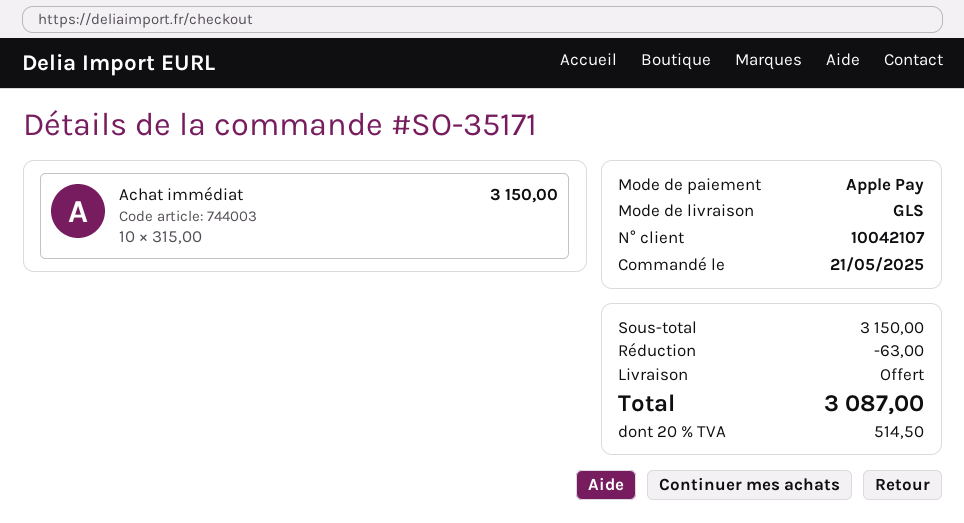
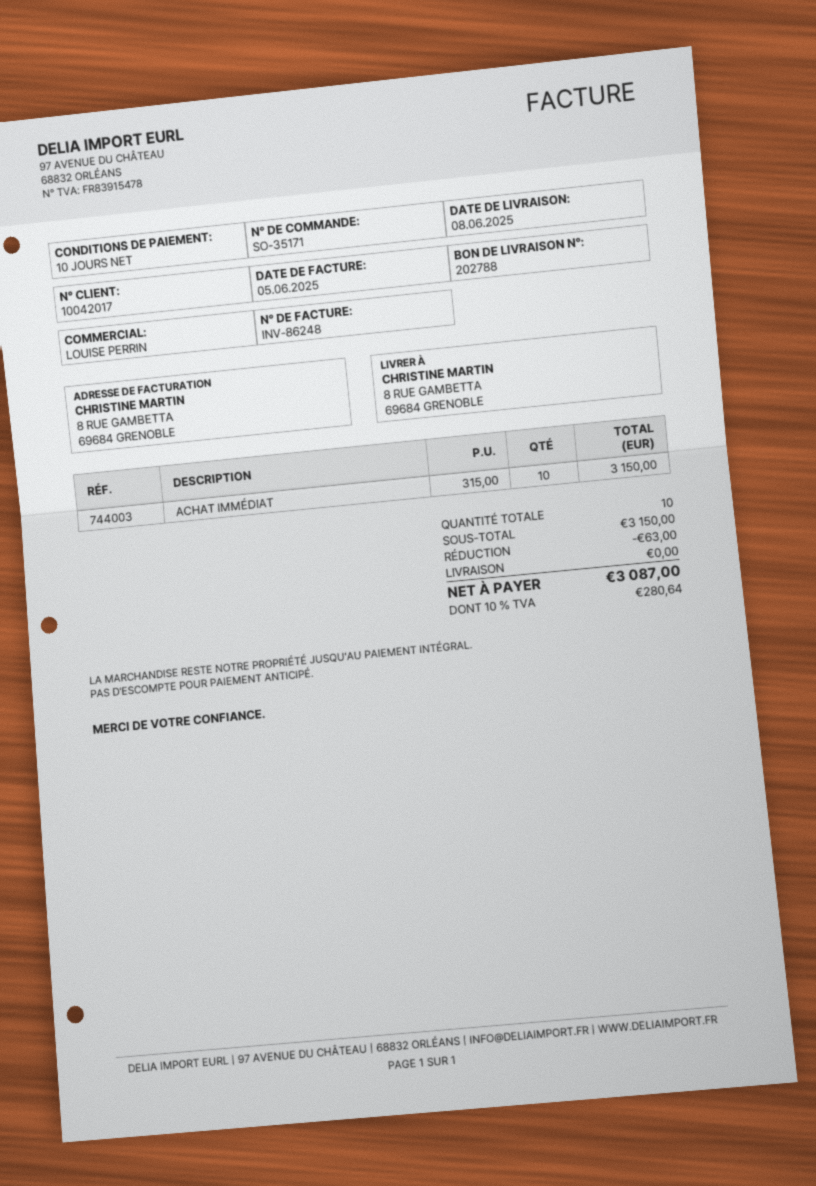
customer number: 10042107 -> 10042017
tax: 20% = 514.50 -> 10% = 280.64

